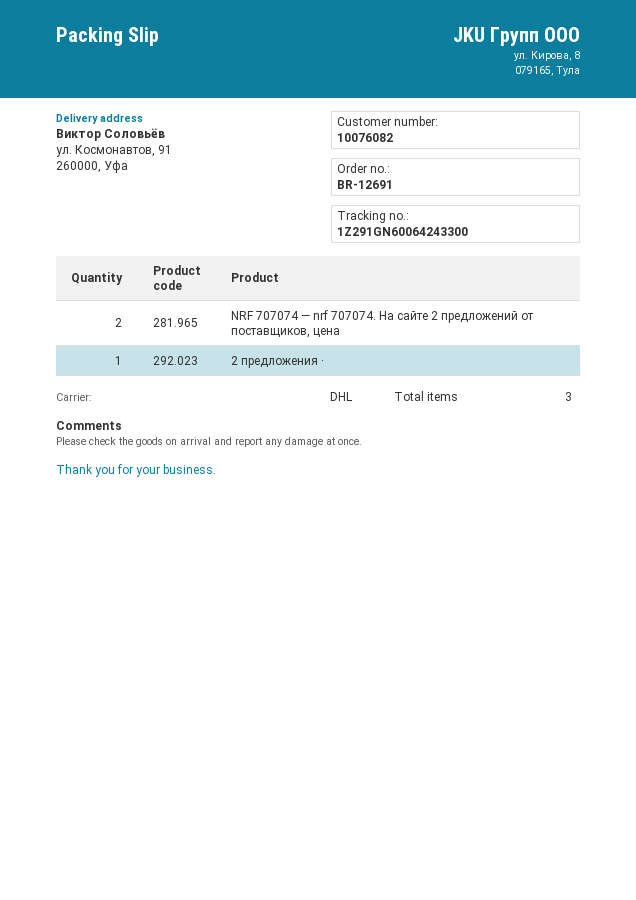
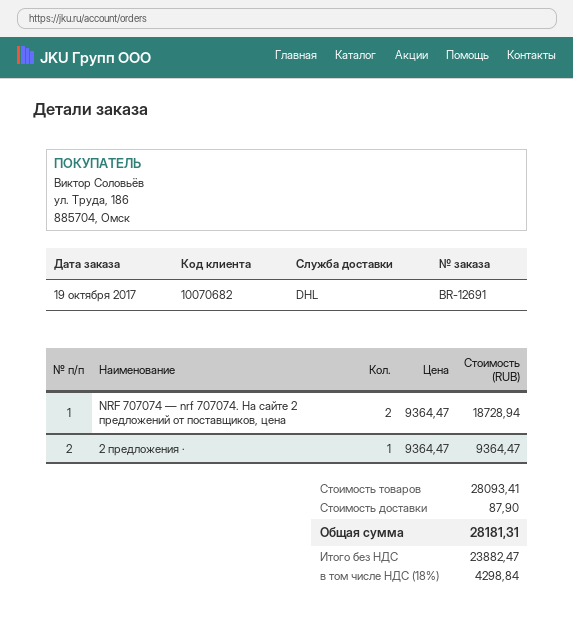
customer number: 10076082 -> 10070682

